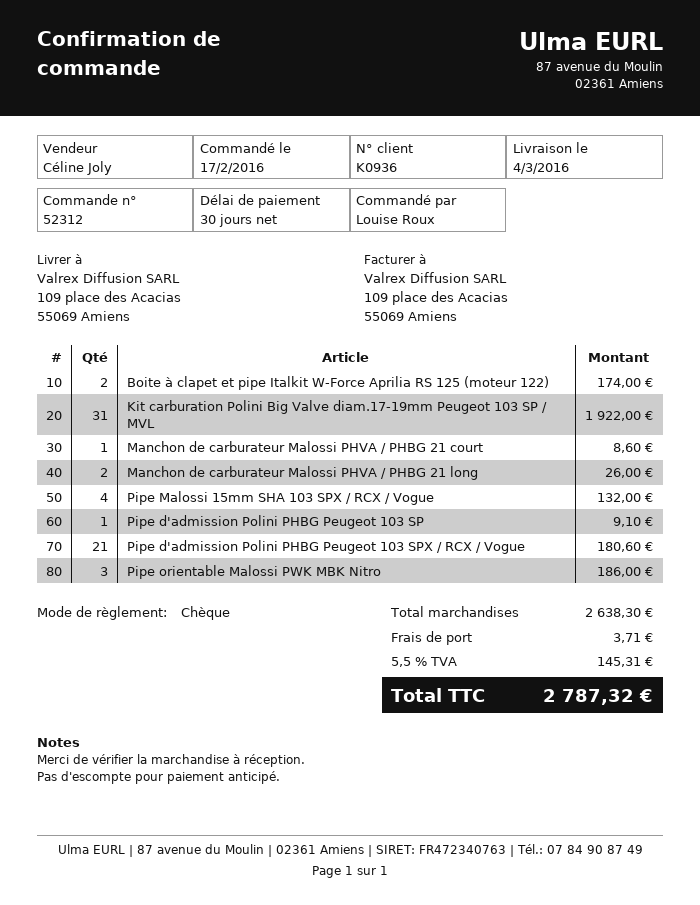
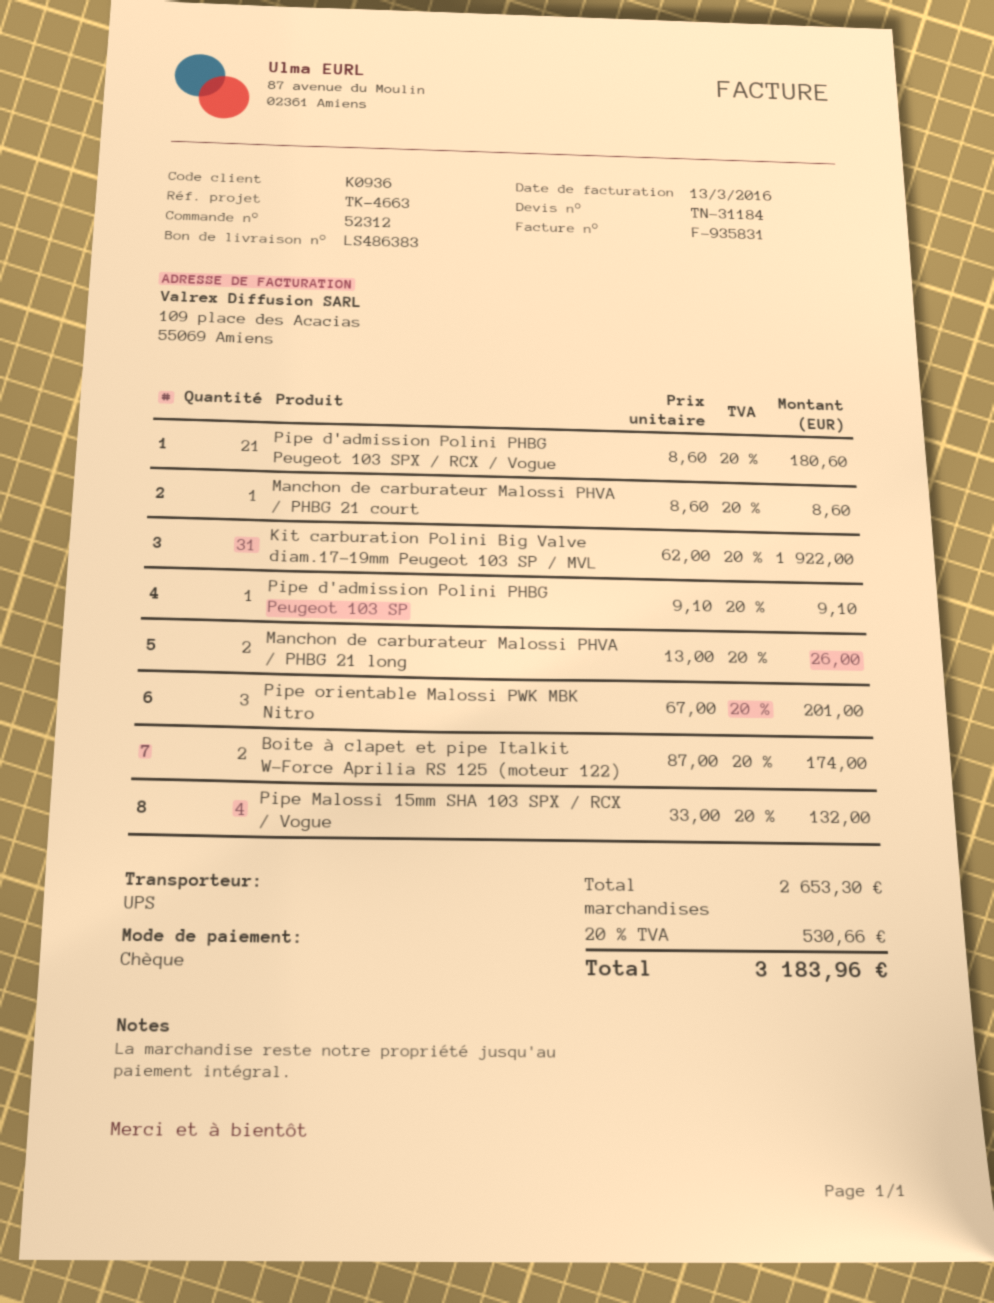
Pipe orientable Malossi PWK MBK Nitro: 3 for 186.00 -> 3 for 201.00
subtotal: 2638.30 -> 2653.30
shipping: 3.71 -> none
tax: 5.5% = 145.31 -> 20% = 530.66
total: 2787.32 -> 3183.96

